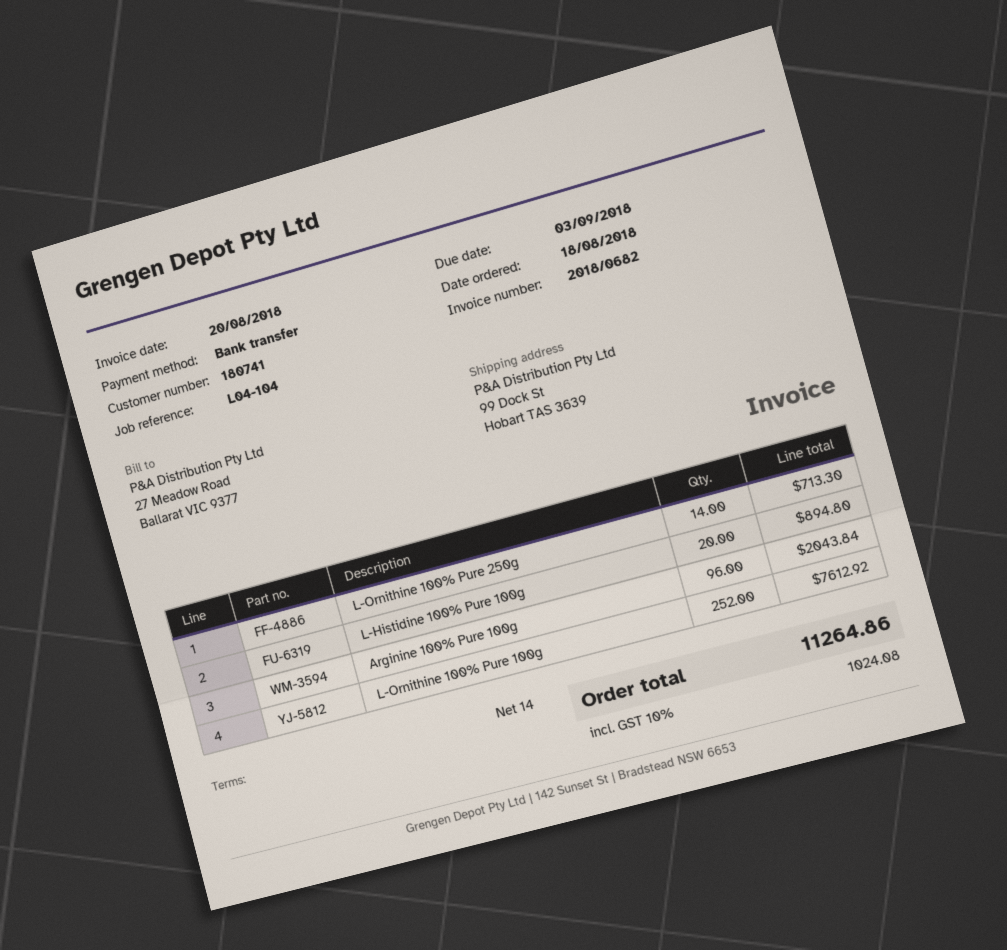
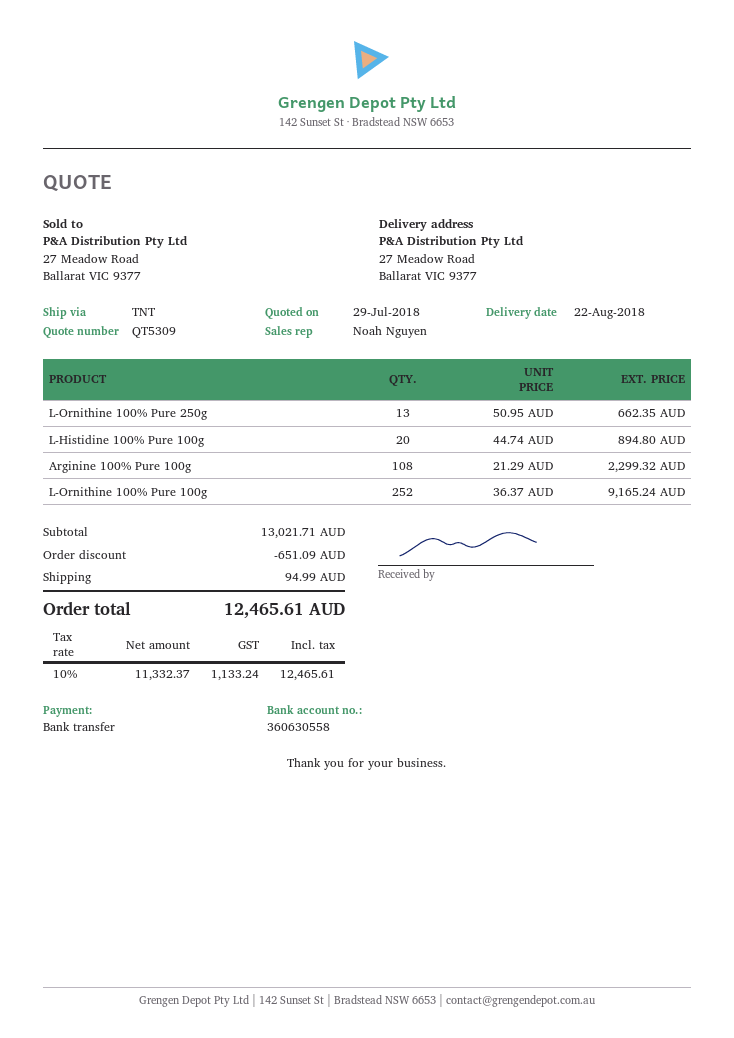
ship to: 99 Dock St, Hobart TAS 3639 -> 27 Meadow Road, Ballarat VIC 9377
L-Ornithine 100% Pure 250g: 14 for 713.30 -> 13 for 662.35
Arginine 100% Pure 100g: 96 for 2043.84 -> 108 for 2299.32
L-Ornithine 100% Pure 100g: 252 for 7612.92 -> 252 for 9165.24
discount: none -> 651.09
shipping: none -> 94.99
tax: 10% = 1024.08 -> 10% = 1133.24
total: 11264.86 -> 12465.61

